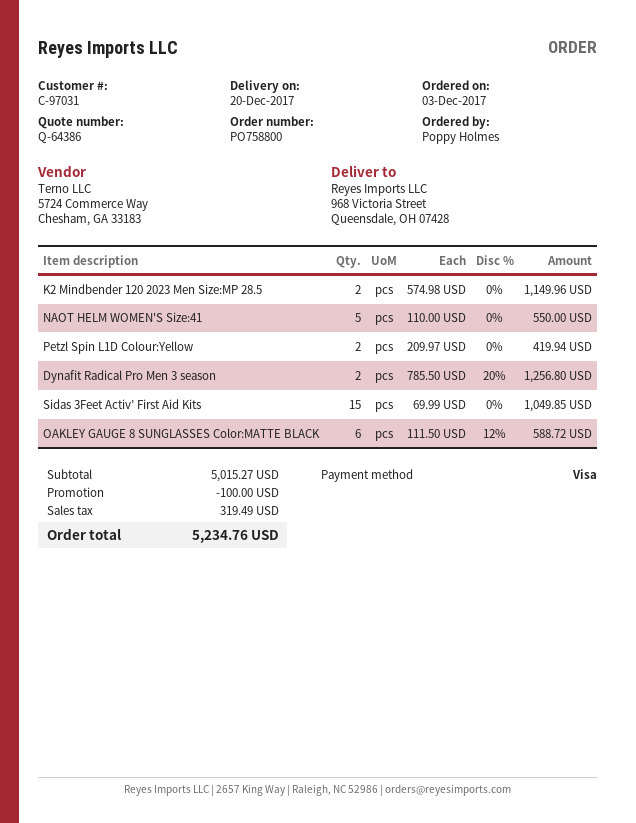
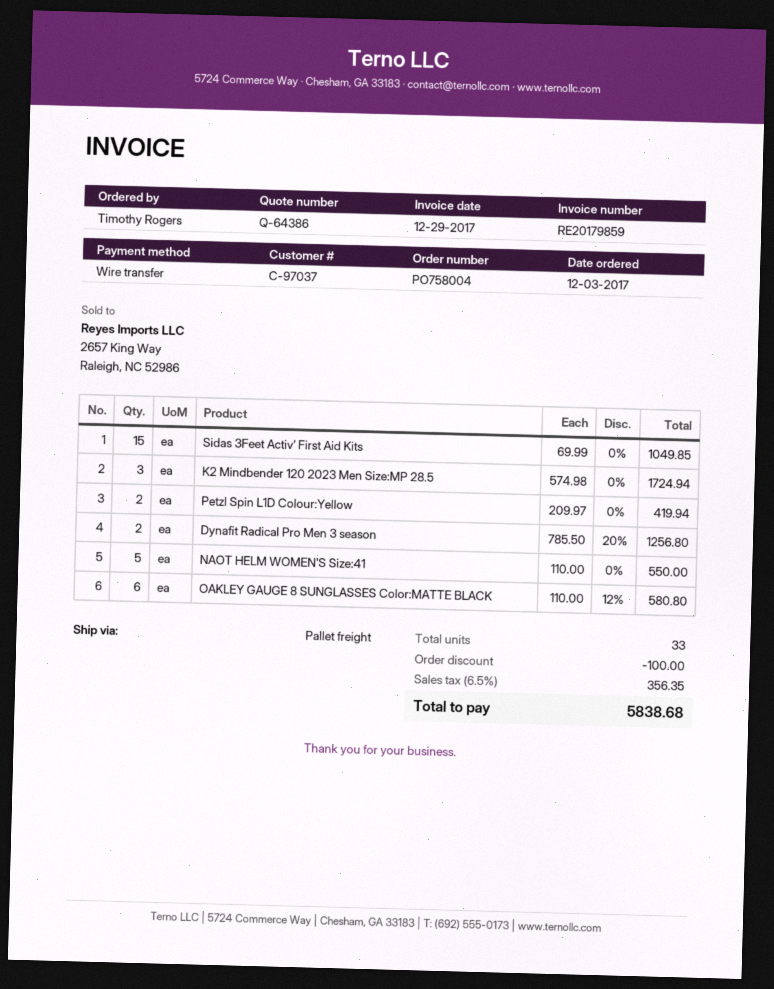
order number: PO758800 -> PO758004
customer number: C-97031 -> C-97037
ordered by: Poppy Holmes -> Timothy Rogers
payment method: Visa -> bank transfer
K2 Mindbender 120 2023 Men Size:MP 28.5: 2 x 574.98 = 1149.96 -> 3 x 574.98 = 1724.94
OAKLEY GAUGE 8 SUNGLASSES Color:MATTE BLACK: 6 x 111.50 - 12% = 588.72 -> 6 x 110.00 - 12% = 580.80
tax: 319.49 -> 356.35
total: 5234.76 -> 5838.68

